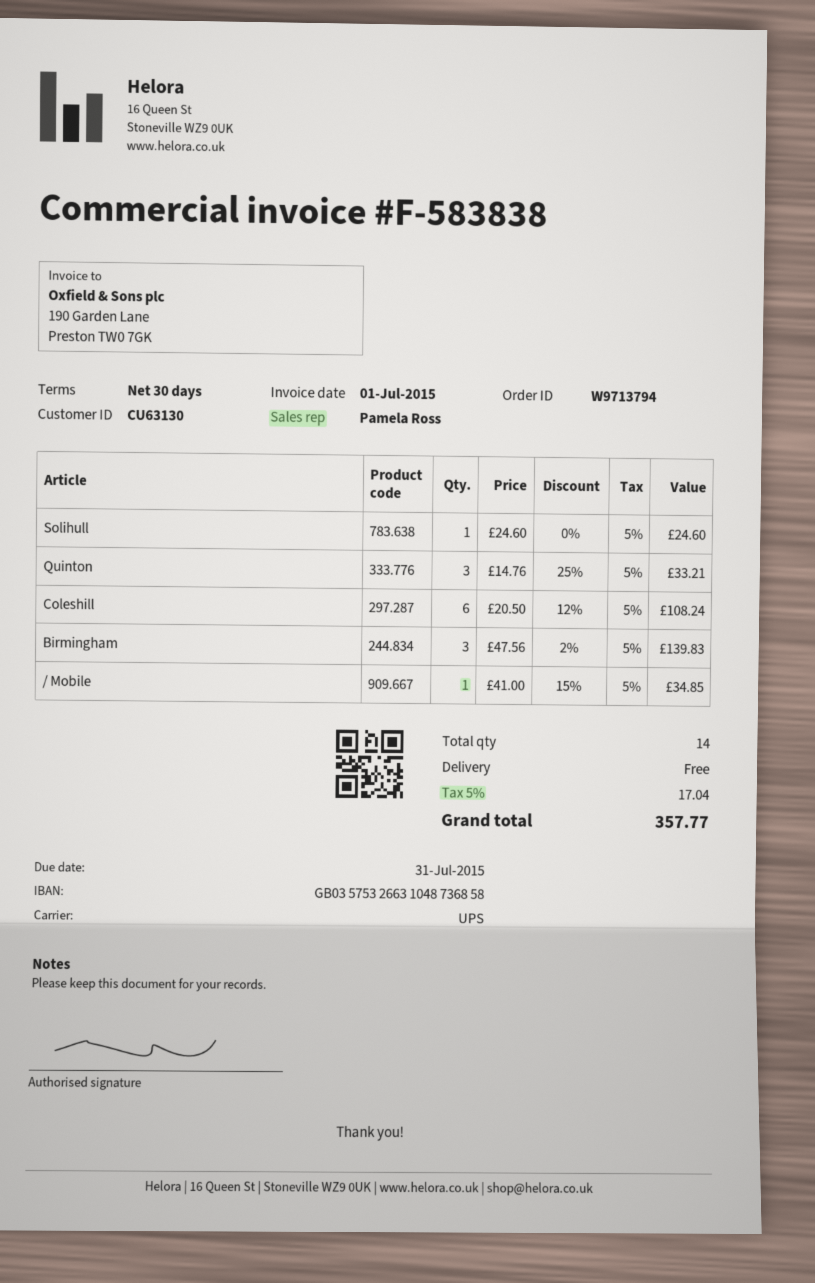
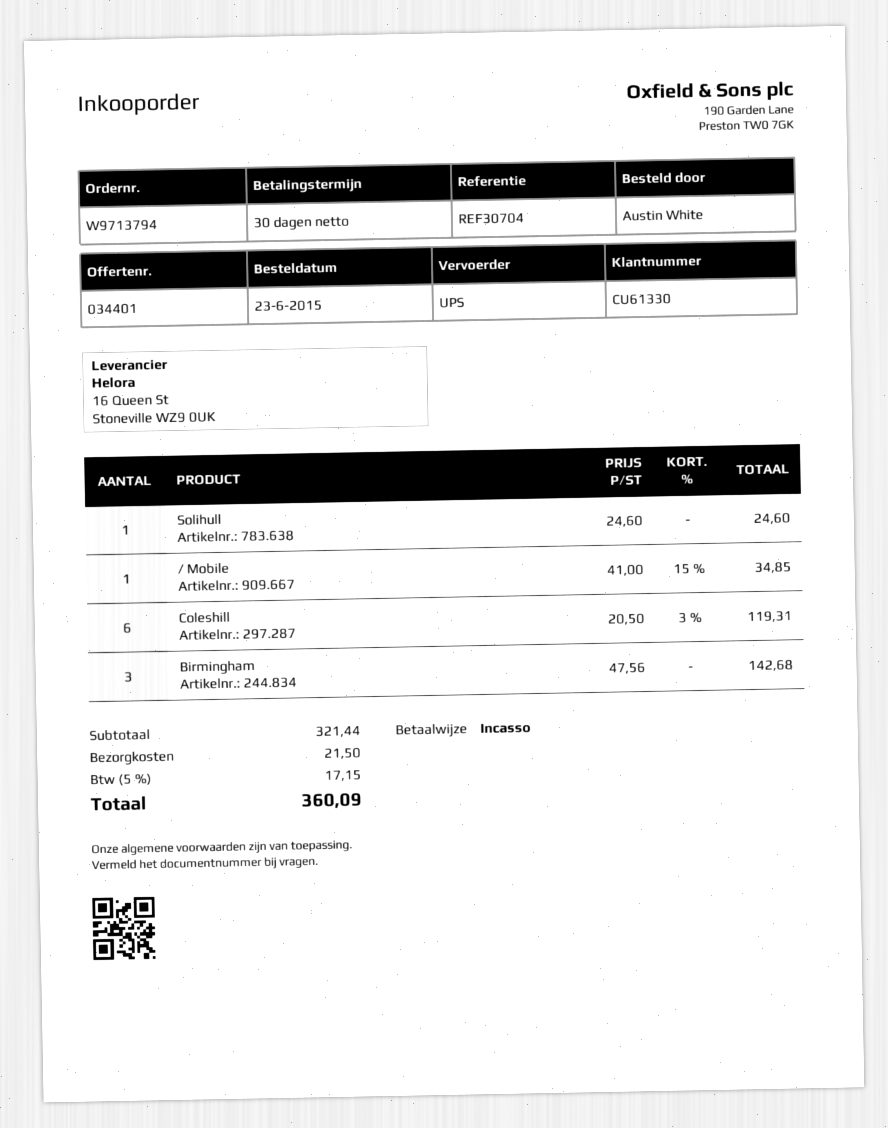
customer number: CU63130 -> CU61330
Quinton: 3 x 14.76 - 25% = 33.21 -> none
Coleshill: 6 x 20.50 - 12% = 108.24 -> 6 x 20.50 - 3% = 119.31
Birmingham: 3 x 47.56 - 2% = 139.83 -> 3 x 47.56 = 142.68
shipping: 0.00 -> 21.50
tax: 5% = 17.04 -> 5% = 17.15
total: 357.77 -> 360.09

